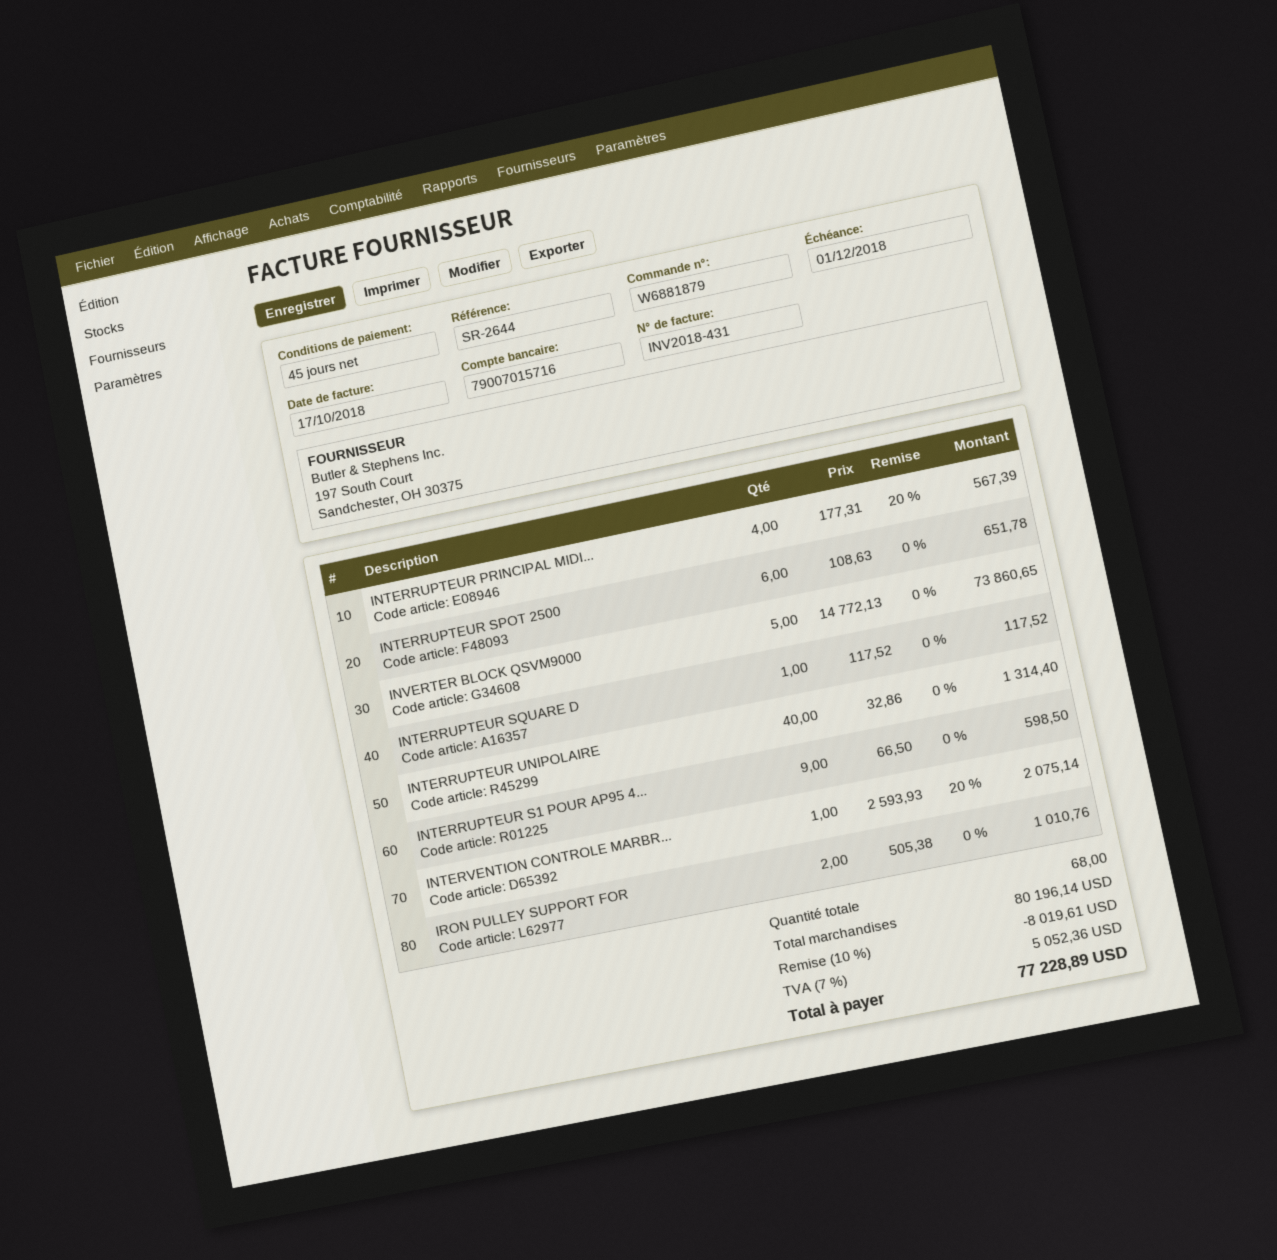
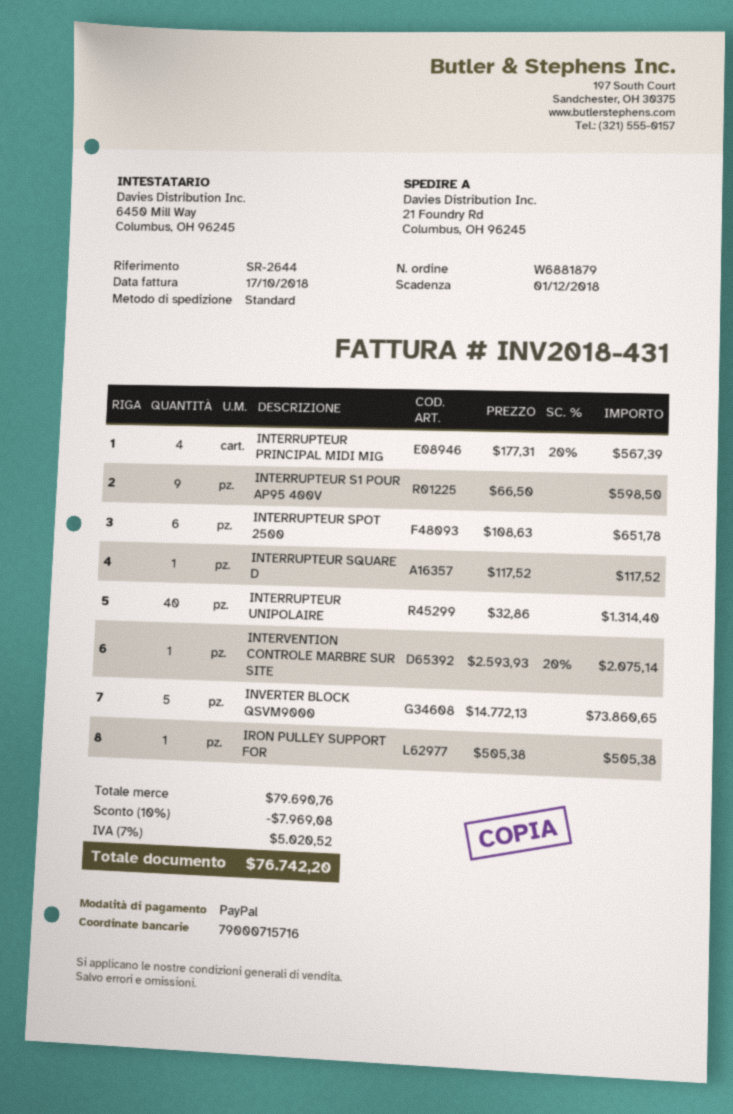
bank account: 79007015716 -> 79000715716
IRON PULLEY SUPPORT FOR: 2 x 505.38 = 1010.76 -> 1 x 505.38 = 505.38
subtotal: 80196.14 -> 79690.76
discount: 10% = 8019.61 -> 10% = 7969.08
tax: 7% = 5052.36 -> 7% = 5020.52
total: 77228.89 -> 76742.20

